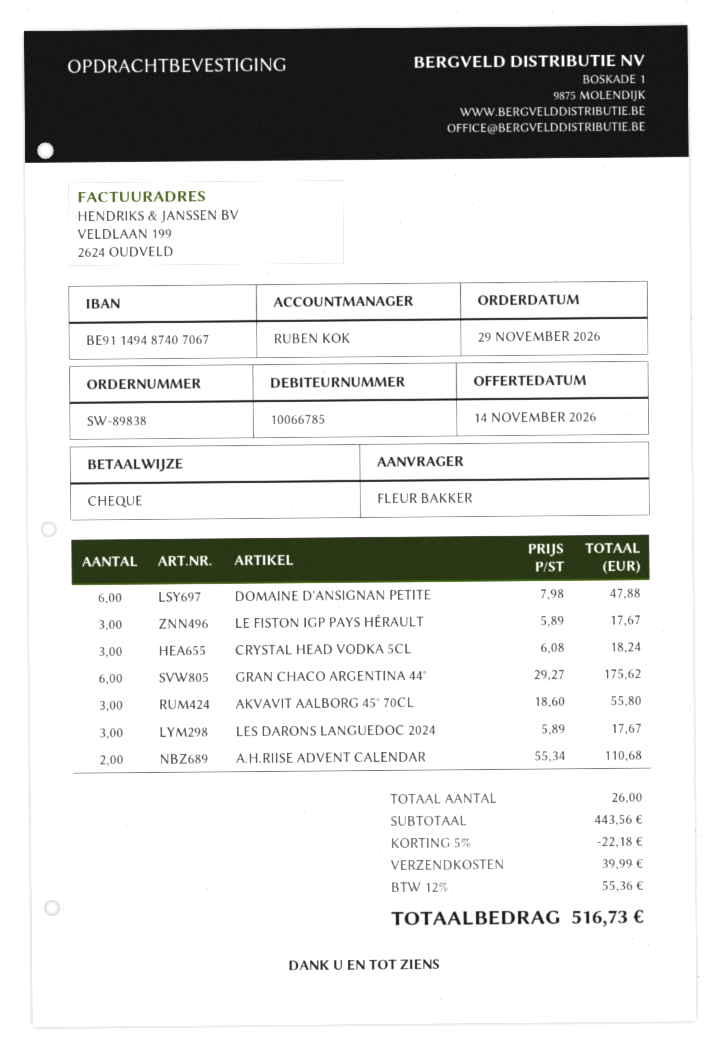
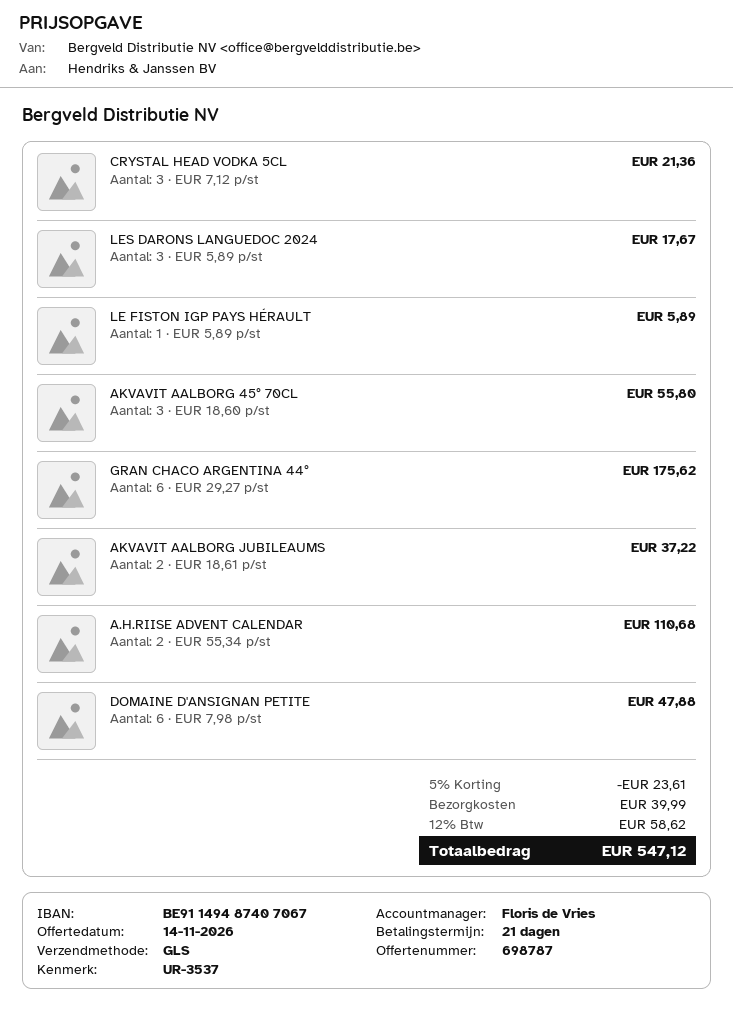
sales rep: RUBEN KOK -> Floris de Vries
LE FISTON IGP PAYS HÉRAULT: 3 x 5.89 = 17.67 -> 1 x 5.89 = 5.89
CRYSTAL HEAD VODKA 5CL: 3 x 6.08 = 18.24 -> 3 x 7.12 = 21.36
AKVAVIT AALBORG JUBILEAUMS: none -> 2 x 18.61 = 37.22
discount: 5% = 22.18 -> 5% = 23.61
tax: 12% = 55.36 -> 12% = 58.62
total: 516.73 -> 547.12

